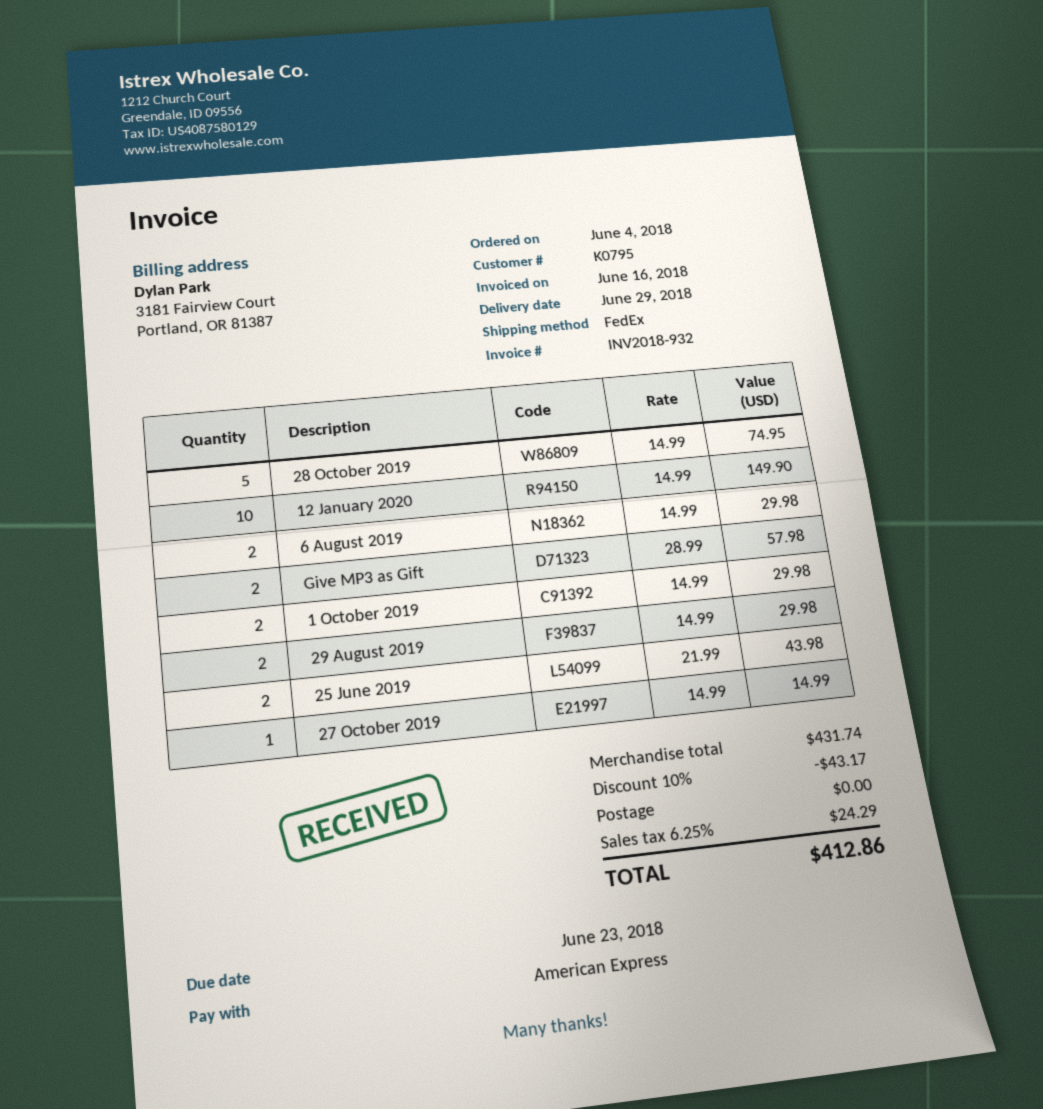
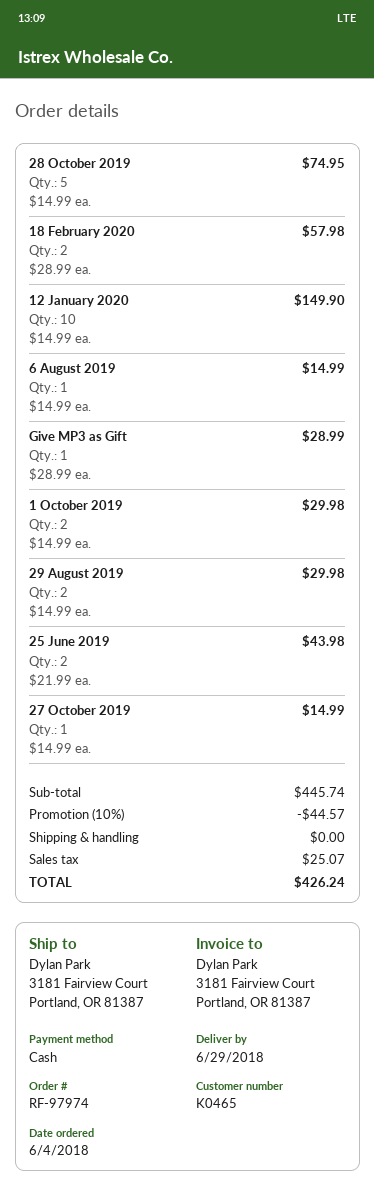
customer number: K0795 -> K0465
payment method: American Express -> cash
6 August 2019: 2 x 14.99 = 29.98 -> 1 x 14.99 = 14.99
Give MP3 as Gift: 2 x 28.99 = 57.98 -> 1 x 28.99 = 28.99
18 February 2020: none -> 2 x 28.99 = 57.98
subtotal: 431.74 -> 445.74
discount: 10% = 43.17 -> 10% = 44.57
tax: 24.29 -> 25.07
total: 412.86 -> 426.24

